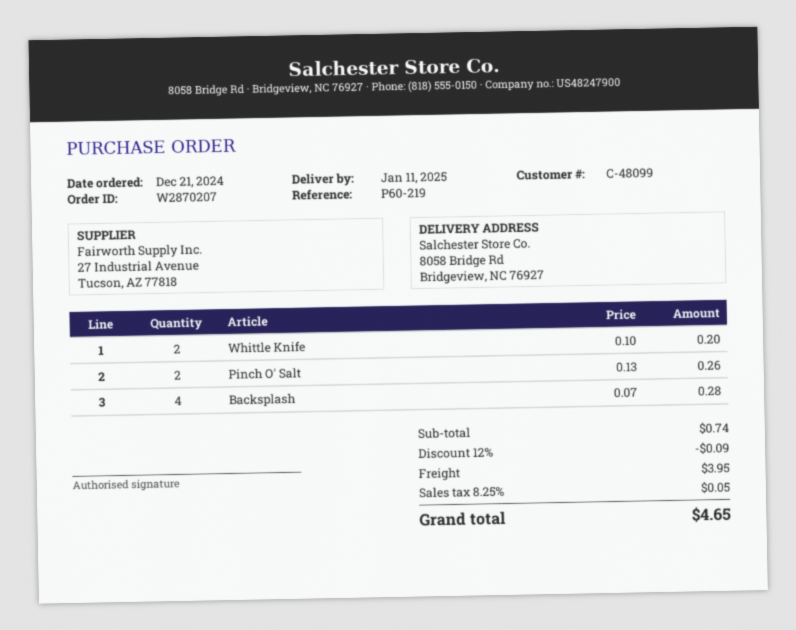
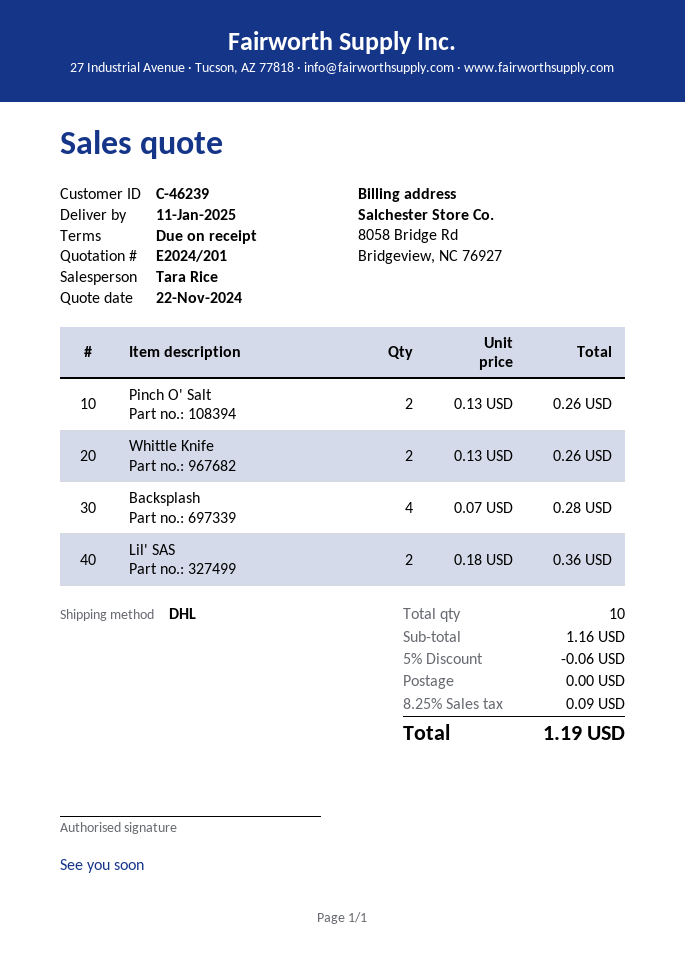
customer number: C-48099 -> C-46239
Whittle Knife: 2 x 0.10 = 0.20 -> 2 x 0.13 = 0.26
Lil' SAS: none -> 2 x 0.18 = 0.36
subtotal: 0.74 -> 1.16
discount: 12% = 0.09 -> 5% = 0.06
shipping: 3.95 -> 0.00
tax: 8.25% = 0.05 -> 8.25% = 0.09
total: 4.65 -> 1.19

